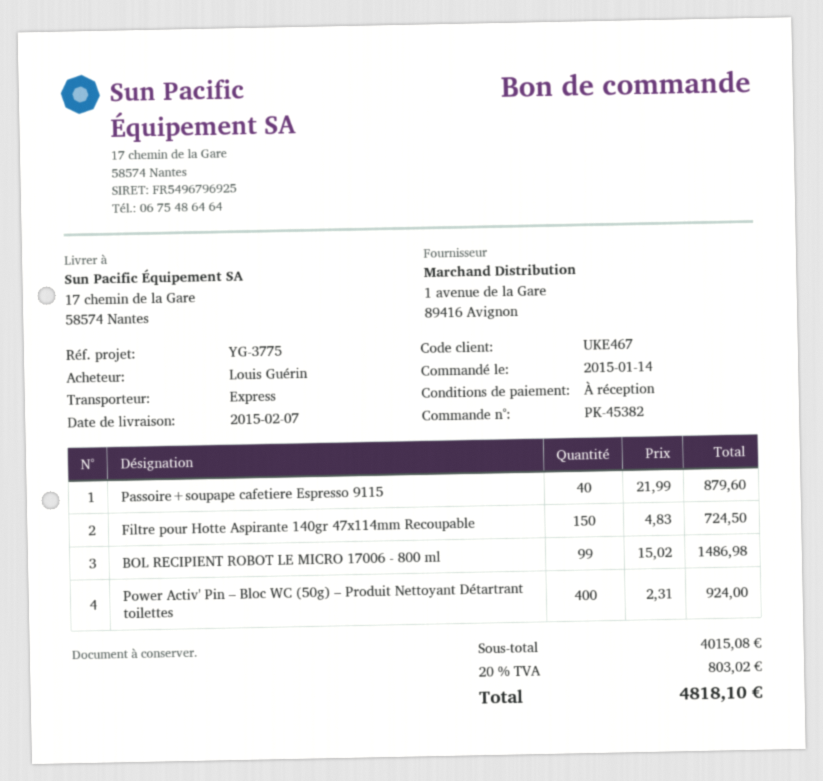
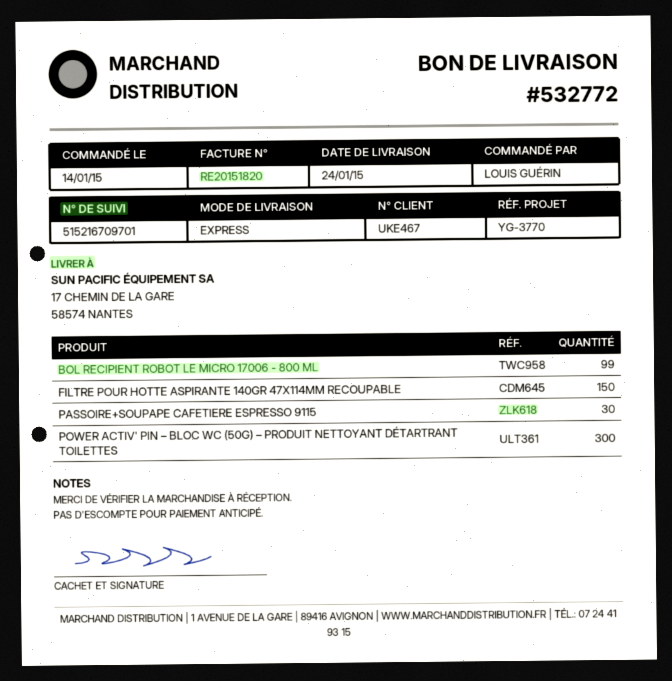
delivery date: 2015-02-07 -> 2015-01-24
reference: YG-3775 -> YG-3770
Passoire+soupape cafetiere Espresso 9115: 40 -> 30
Power Activ' Pin – Bloc WC (50g) – Produit Nettoyant Détartrant toilettes: 400 -> 300

